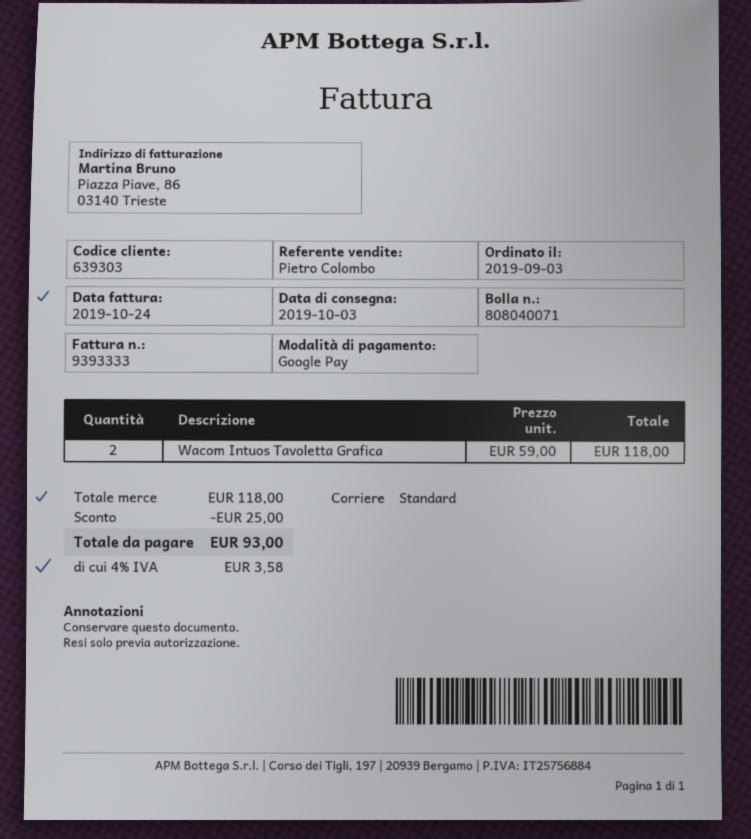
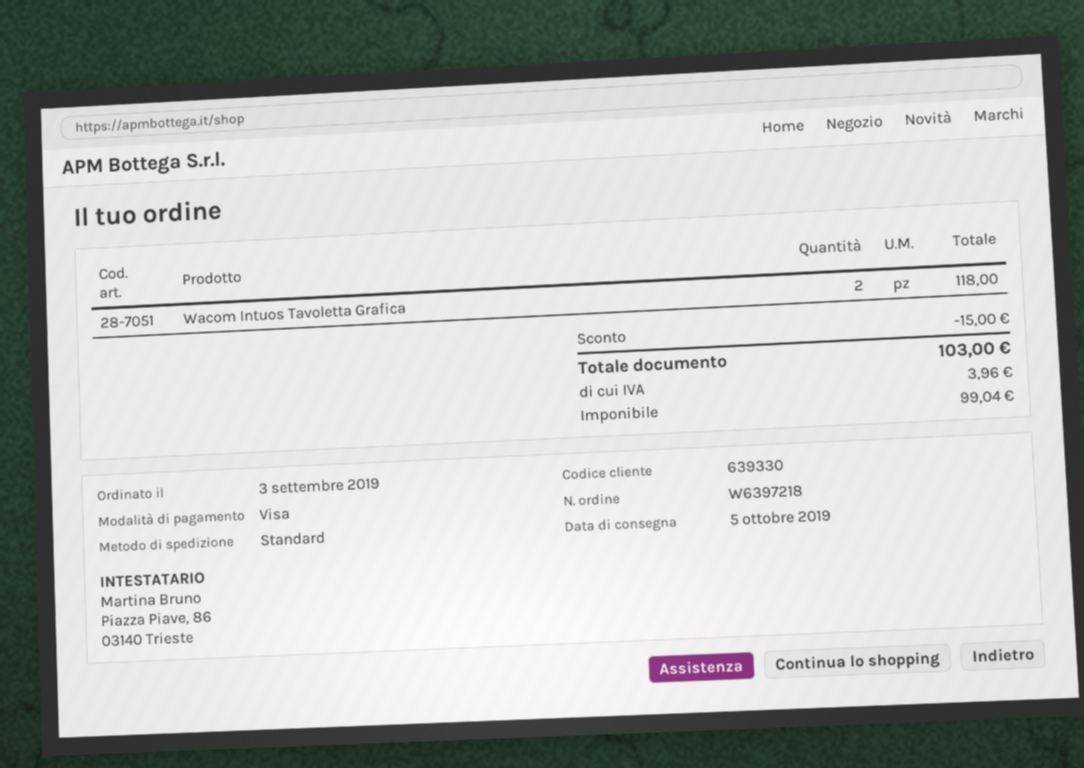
delivery date: 2019-10-03 -> 2019-10-05
customer number: 639303 -> 639330
payment method: Google Pay -> Visa
discount: 25.00 -> 15.00
tax: 3.58 -> 3.96
total: 93.00 -> 103.00

